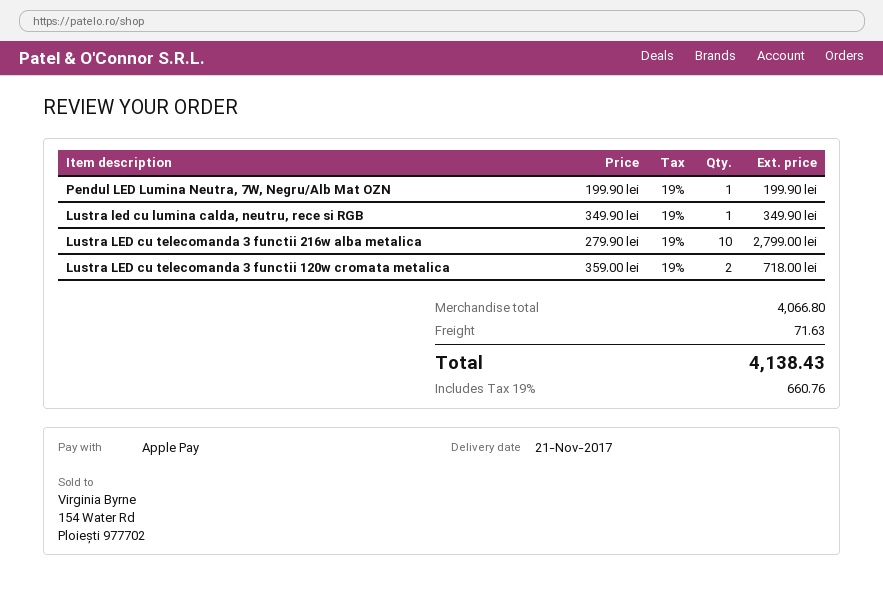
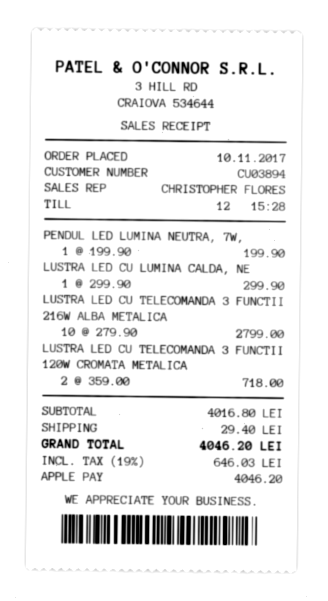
Lustra led cu lumina calda, neutru, rece si RGB: 1 x 349.90 = 349.90 -> 1 x 299.90 = 299.90
subtotal: 4066.80 -> 4016.80
shipping: 71.63 -> 29.40
tax: 19% = 660.76 -> 19% = 646.03
total: 4138.43 -> 4046.20

